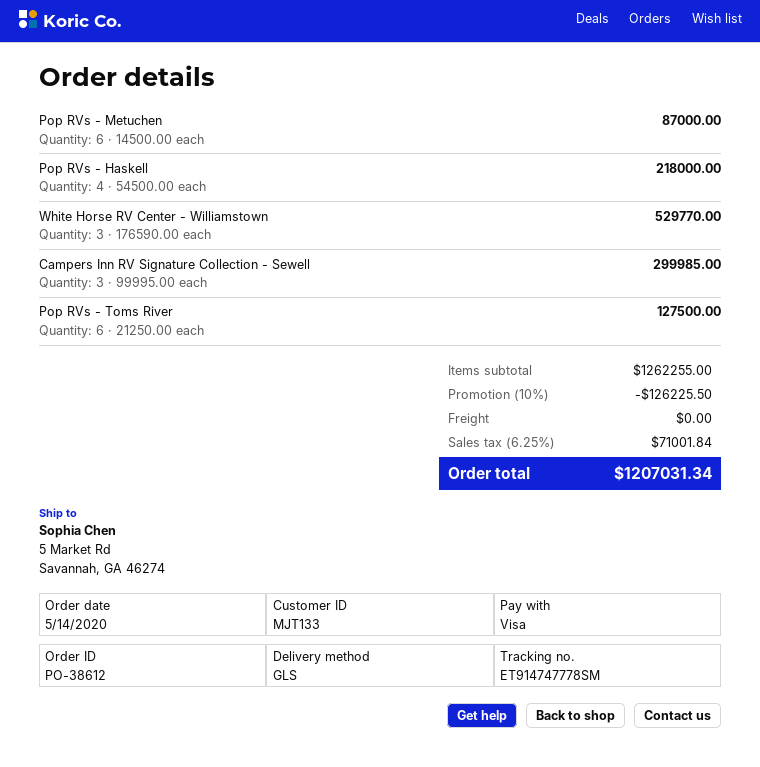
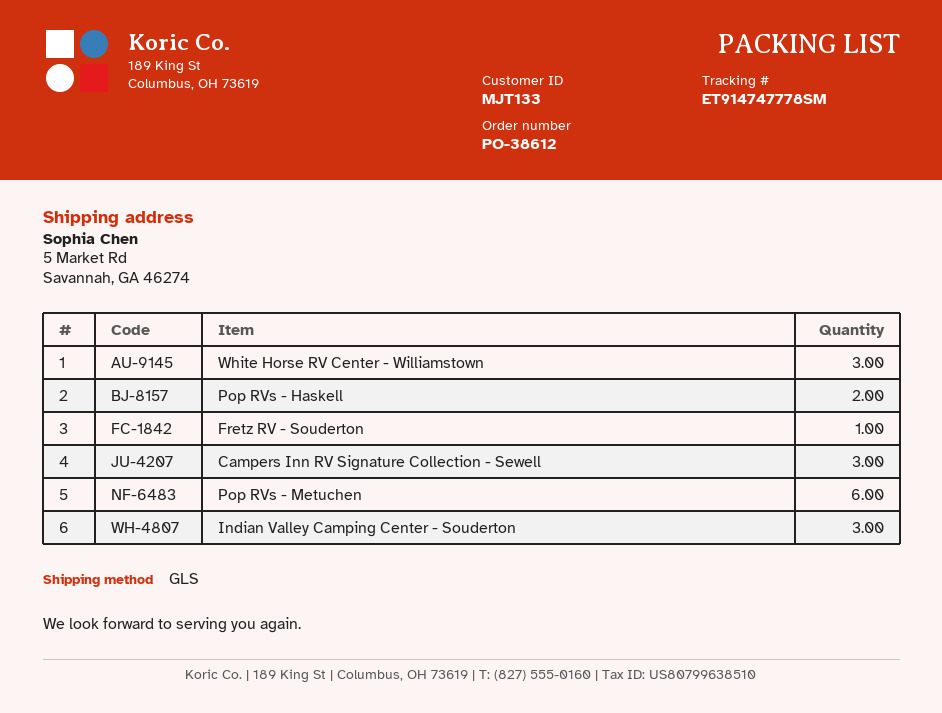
Pop RVs - Haskell: 4 -> 2
Pop RVs - Toms River: 6 -> none
Fretz RV - Souderton: none -> 1
Indian Valley Camping Center - Souderton: none -> 3

